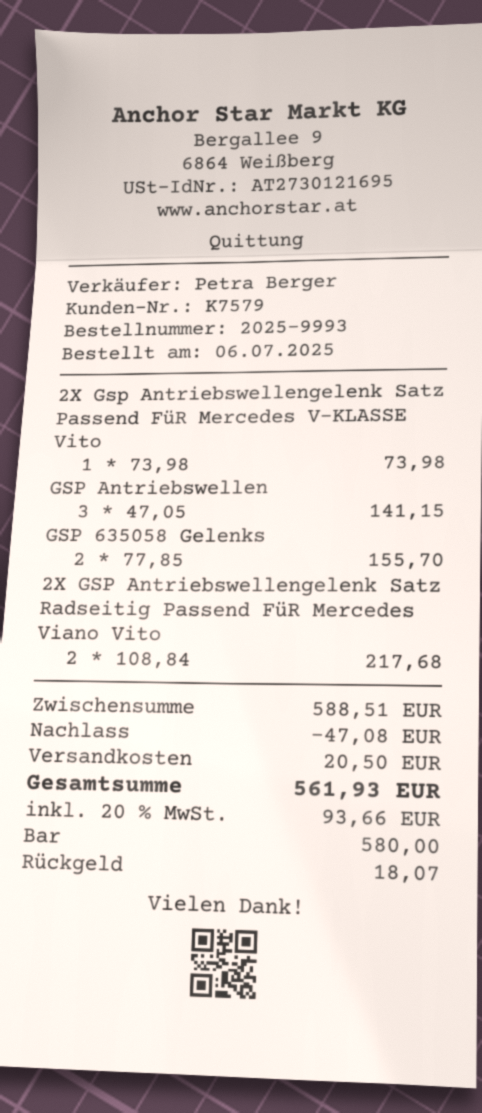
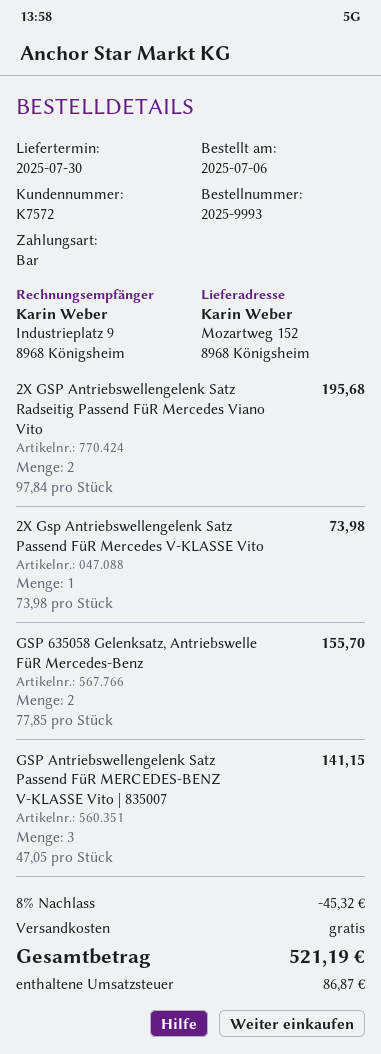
customer number: K7579 -> K7572
2X GSP Antriebswellengelenk Satz Radseitig Passend FüR Mercedes Viano Vito: 2 x 108.84 = 217.68 -> 2 x 97.84 = 195.68
discount: 47.08 -> 45.32
shipping: 20.50 -> 0.00
tax: 93.66 -> 86.87
total: 561.93 -> 521.19

